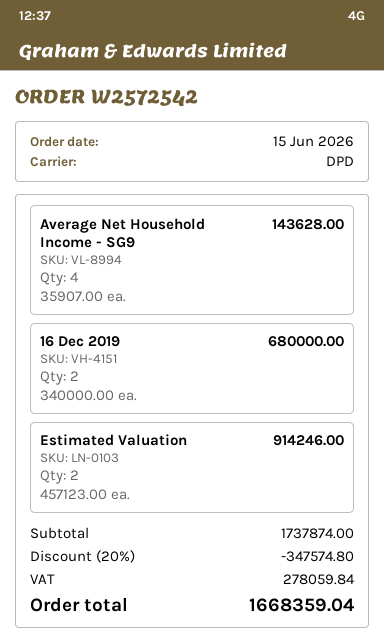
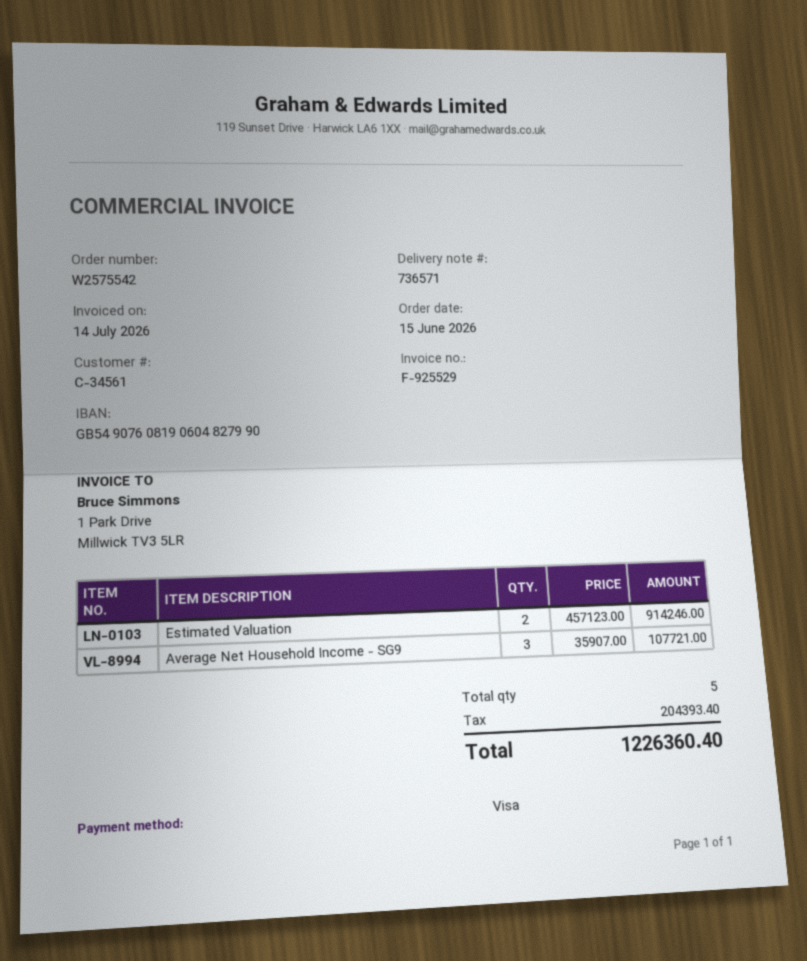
order number: W2572542 -> W2575542
Average Net Household Income - SG9: 4 x 35907.00 = 143628.00 -> 3 x 35907.00 = 107721.00
16 Dec 2019: 2 x 340000.00 = 680000.00 -> none
discount: 20% = 347574.80 -> none
tax: 278059.84 -> 204393.40
total: 1668359.04 -> 1226360.40

